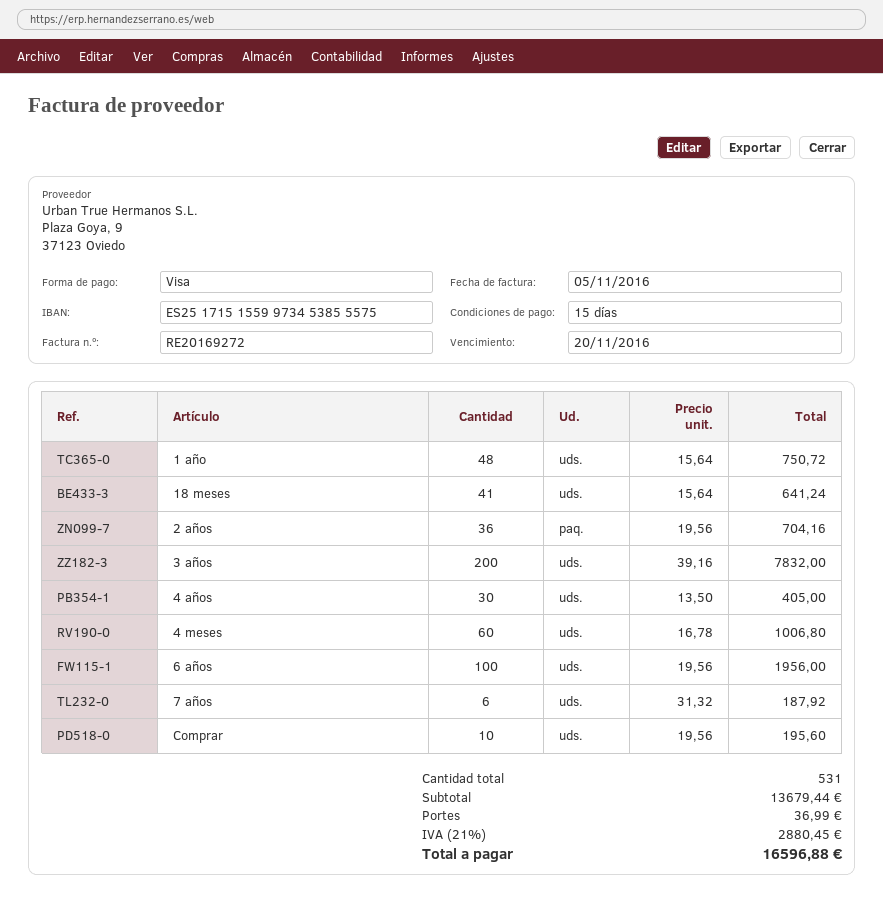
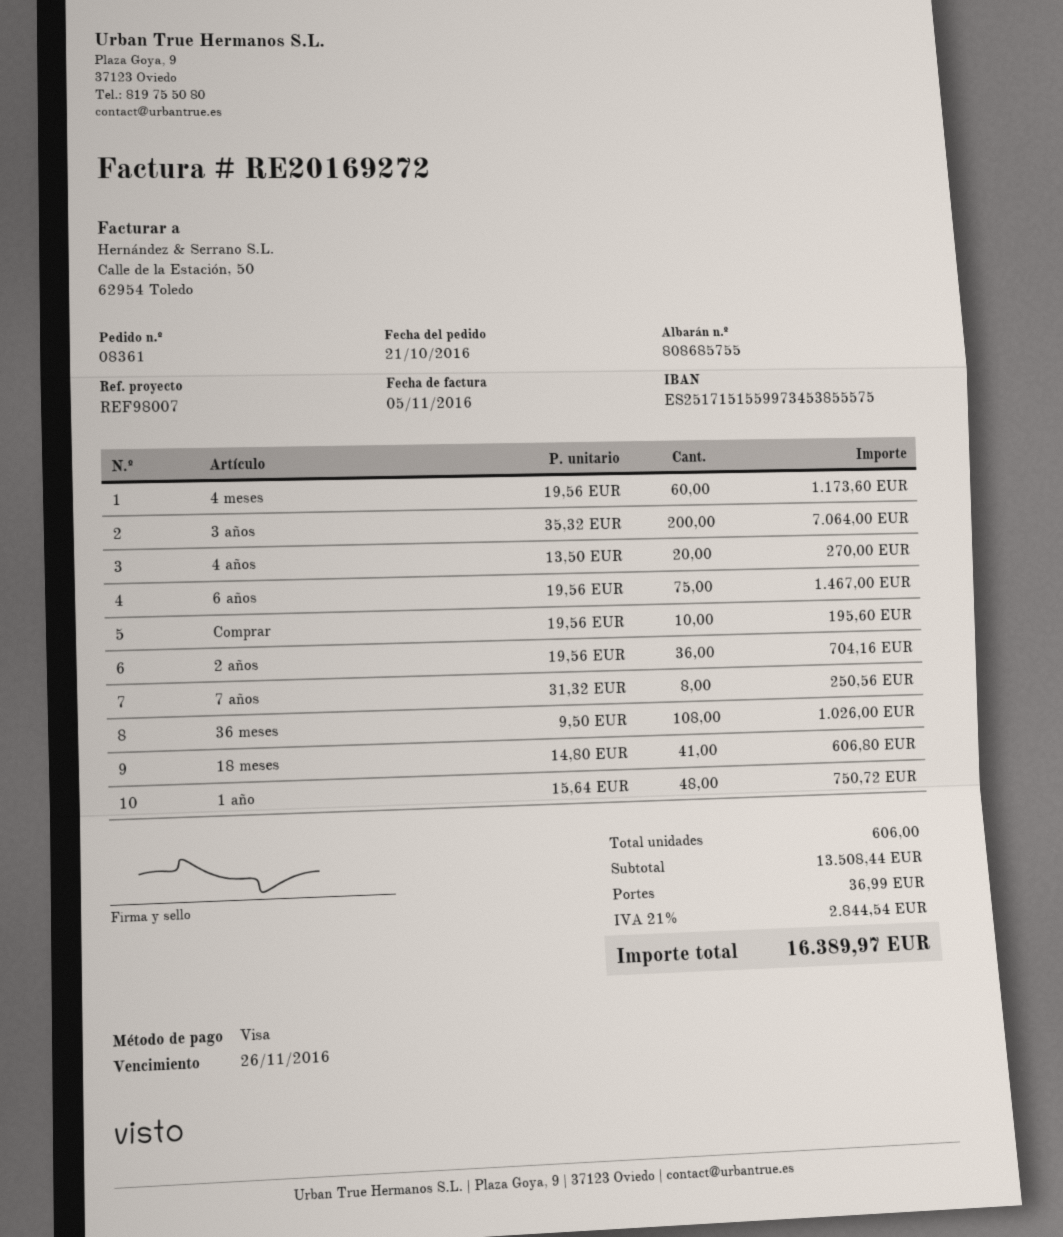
due date: 2016-11-20 -> 2016-11-26
18 meses: 41 x 15.64 = 641.24 -> 41 x 14.80 = 606.80
3 años: 200 x 39.16 = 7832.00 -> 200 x 35.32 = 7064.00
4 años: 30 x 13.50 = 405.00 -> 20 x 13.50 = 270.00
4 meses: 60 x 16.78 = 1006.80 -> 60 x 19.56 = 1173.60
6 años: 100 x 19.56 = 1956.00 -> 75 x 19.56 = 1467.00
7 años: 6 x 31.32 = 187.92 -> 8 x 31.32 = 250.56
36 meses: none -> 108 x 9.50 = 1026.00
total quantity: 531 -> 606
subtotal: 13679.44 -> 13508.44
tax: 21% = 2880.45 -> 21% = 2844.54
total: 16596.88 -> 16389.97

